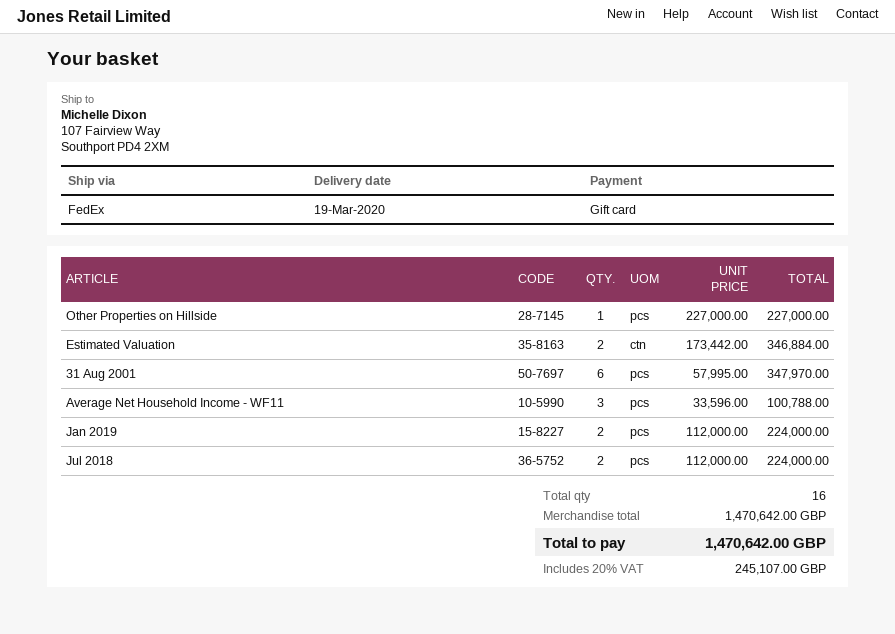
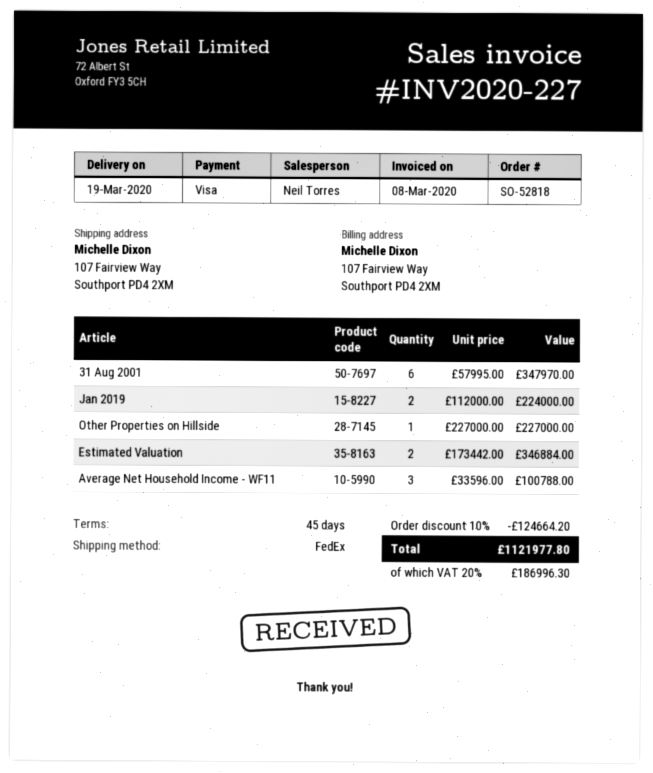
payment method: gift card -> Visa
Jul 2018: 2 x 112000.00 = 224000.00 -> none
discount: none -> 10% = 124664.20
tax: 20% = 245107.00 -> 20% = 186996.30
total: 1470642.00 -> 1121977.80

